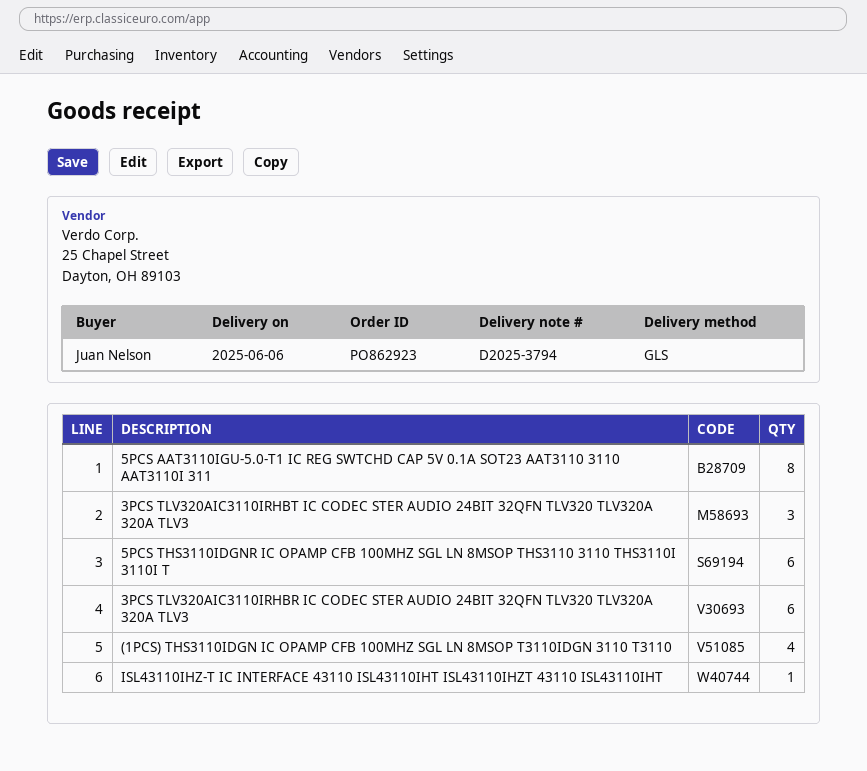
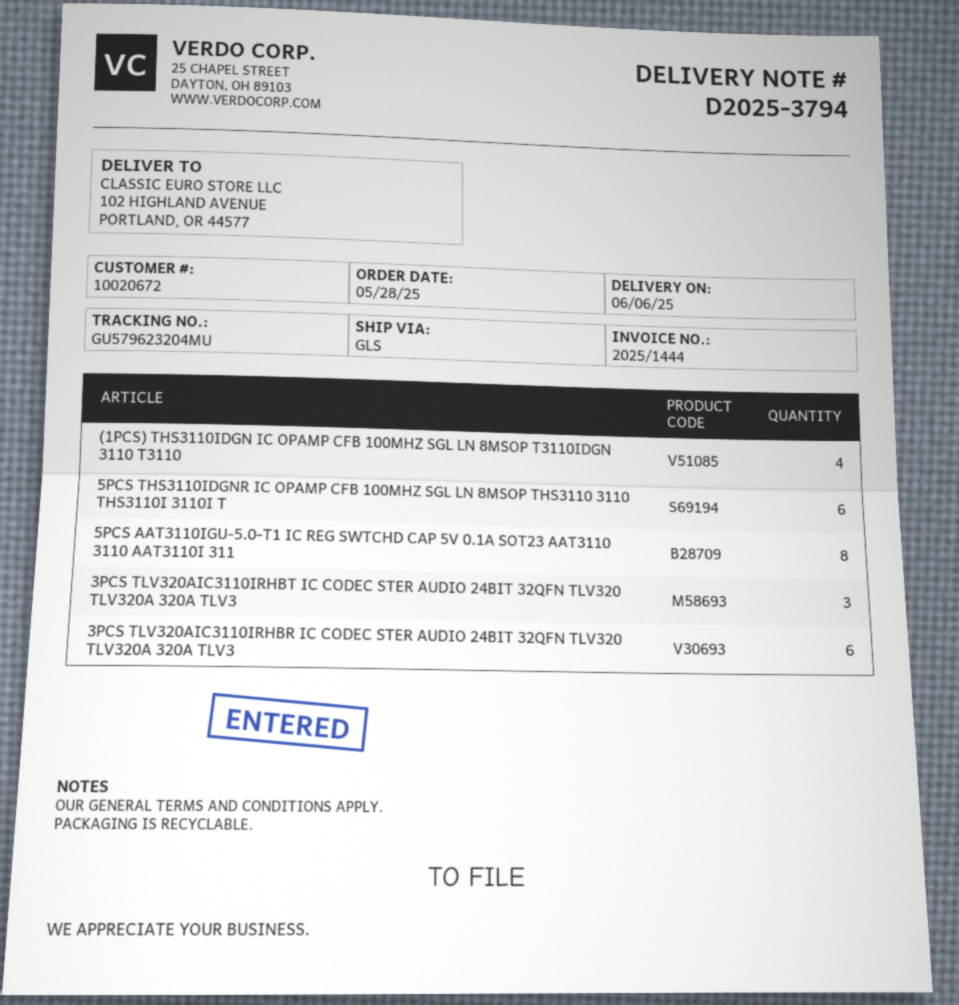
ISL43110IHZ-T IC INTERFACE 43110 ISL43110IHT ISL43110IHZT 43110 ISL43110IHT: 1 -> none

